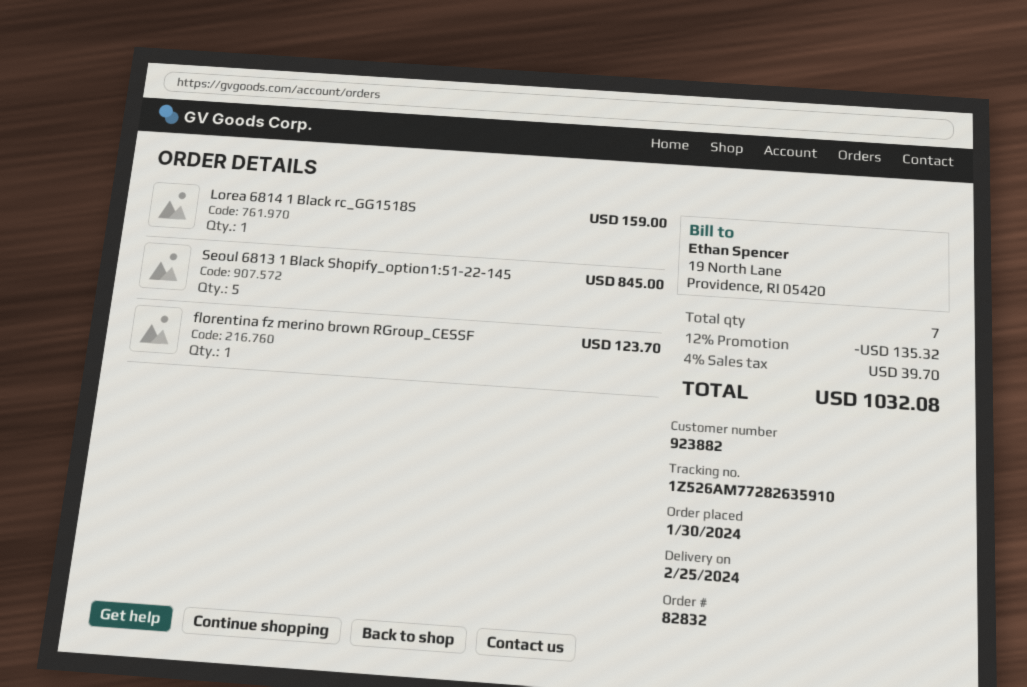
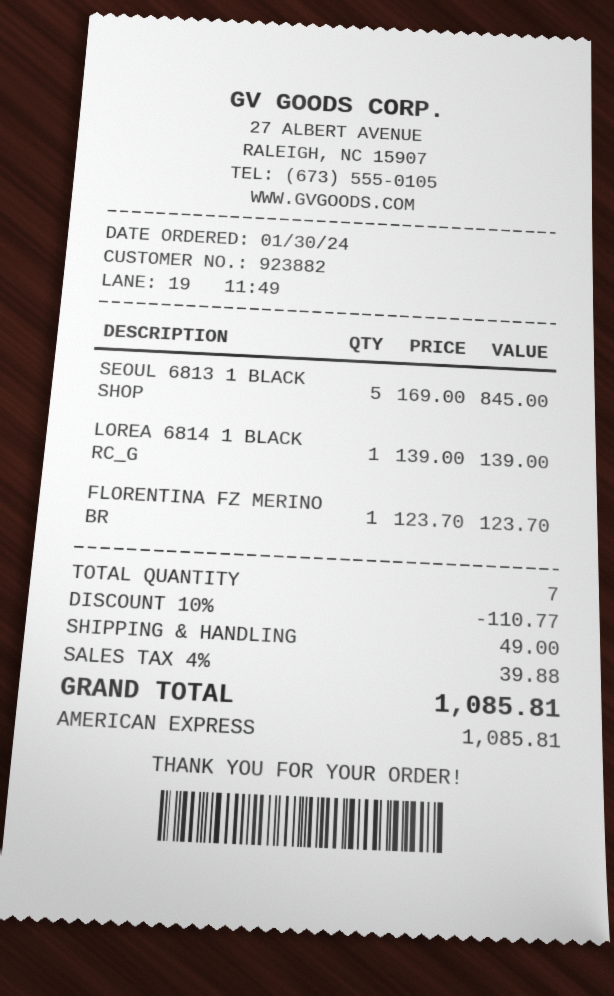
Lorea 6814 1 Black rc_GG1518S: 1 for 159.00 -> 1 for 139.00
discount: 12% = 135.32 -> 10% = 110.77
shipping: none -> 49.00
tax: 4% = 39.70 -> 4% = 39.88
total: 1032.08 -> 1085.81

